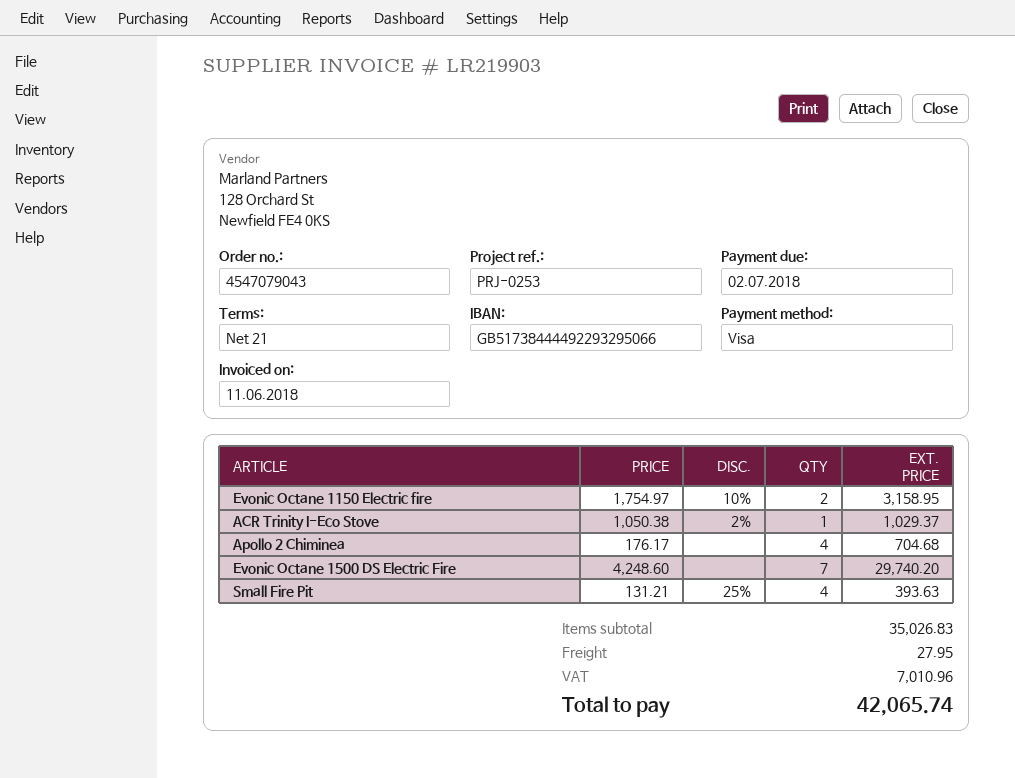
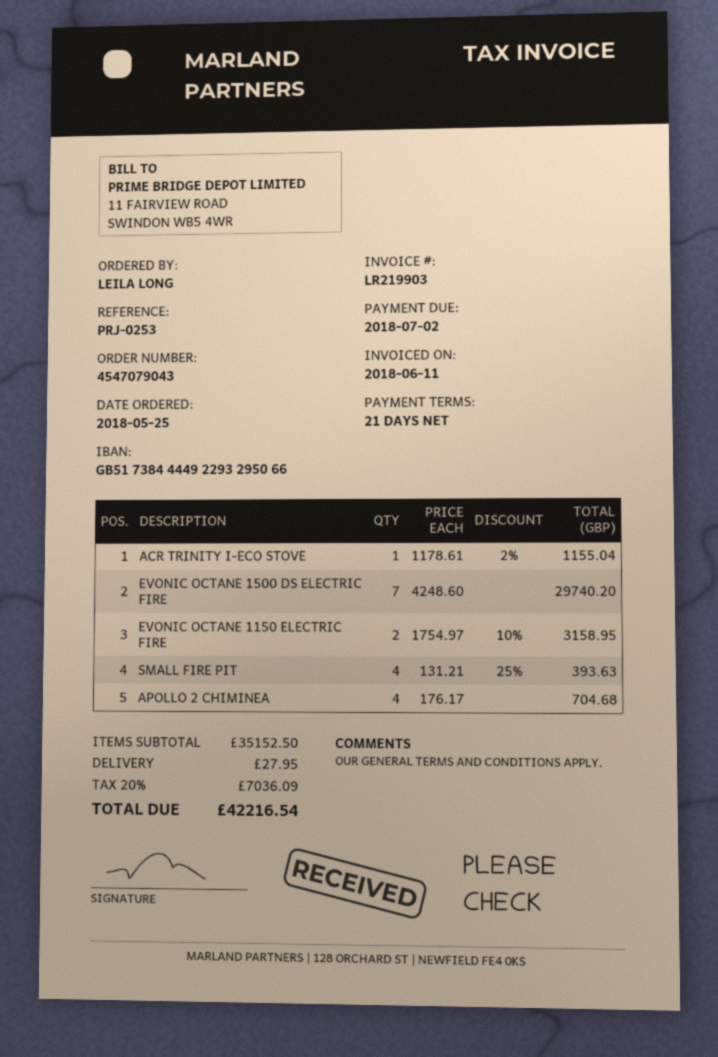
ACR Trinity I-Eco Stove: 1 x 1050.38 - 2% = 1029.37 -> 1 x 1178.61 - 2% = 1155.04
subtotal: 35026.83 -> 35152.50
tax: 7010.96 -> 7036.09
total: 42065.74 -> 42216.54

